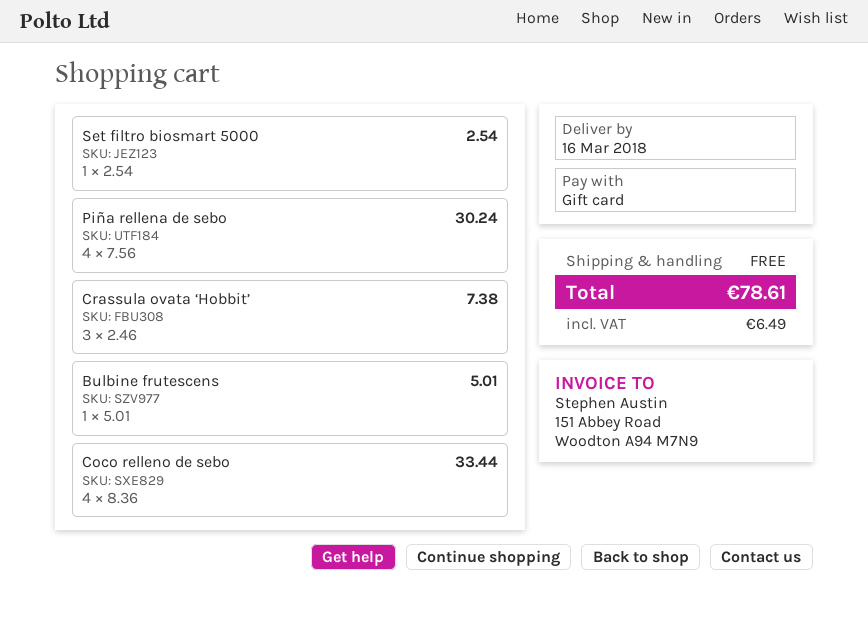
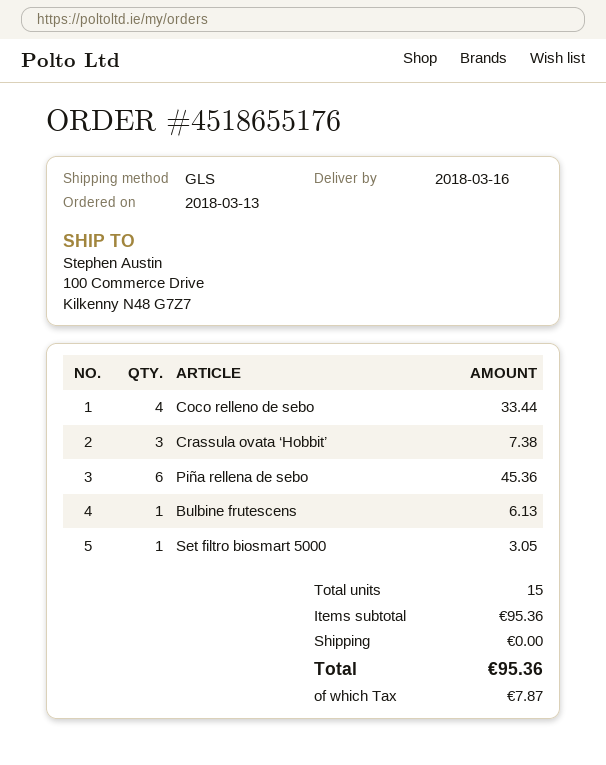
Set filtro biosmart 5000: 1 for 2.54 -> 1 for 3.05
Piña rellena de sebo: 4 for 30.24 -> 6 for 45.36
Bulbine frutescens: 1 for 5.01 -> 1 for 6.13
tax: 6.49 -> 7.87
total: 78.61 -> 95.36

